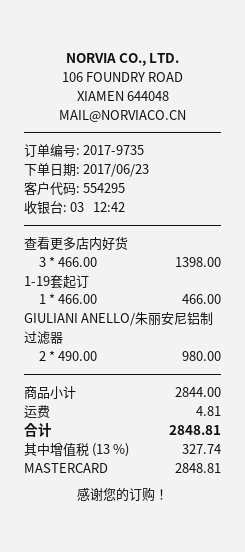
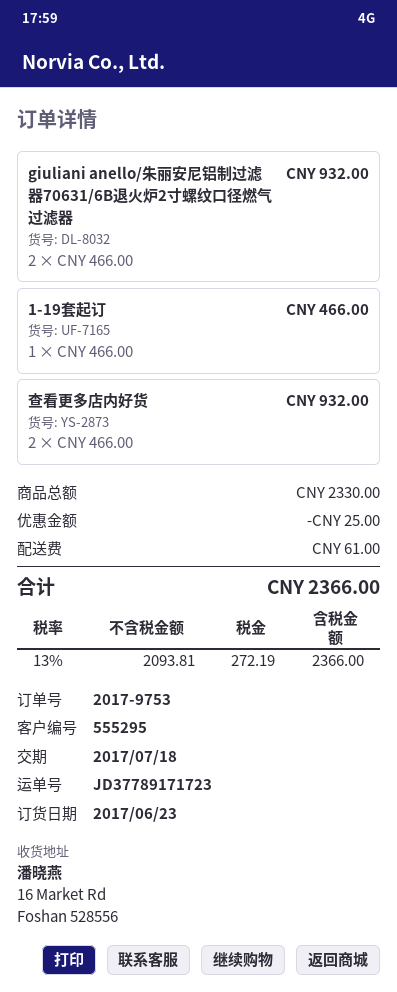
order number: 2017-9735 -> 2017-9753
customer number: 554295 -> 555295
查看更多店内好货: 3 x 466.00 = 1398.00 -> 2 x 466.00 = 932.00
GIULIANI ANELLO/朱丽安尼铝制过滤器: 2 x 490.00 = 980.00 -> 2 x 466.00 = 932.00
subtotal: 2844.00 -> 2330.00
discount: none -> 25.00
shipping: 4.81 -> 61.00
tax: 13% = 327.74 -> 13% = 272.19
total: 2848.81 -> 2366.00

